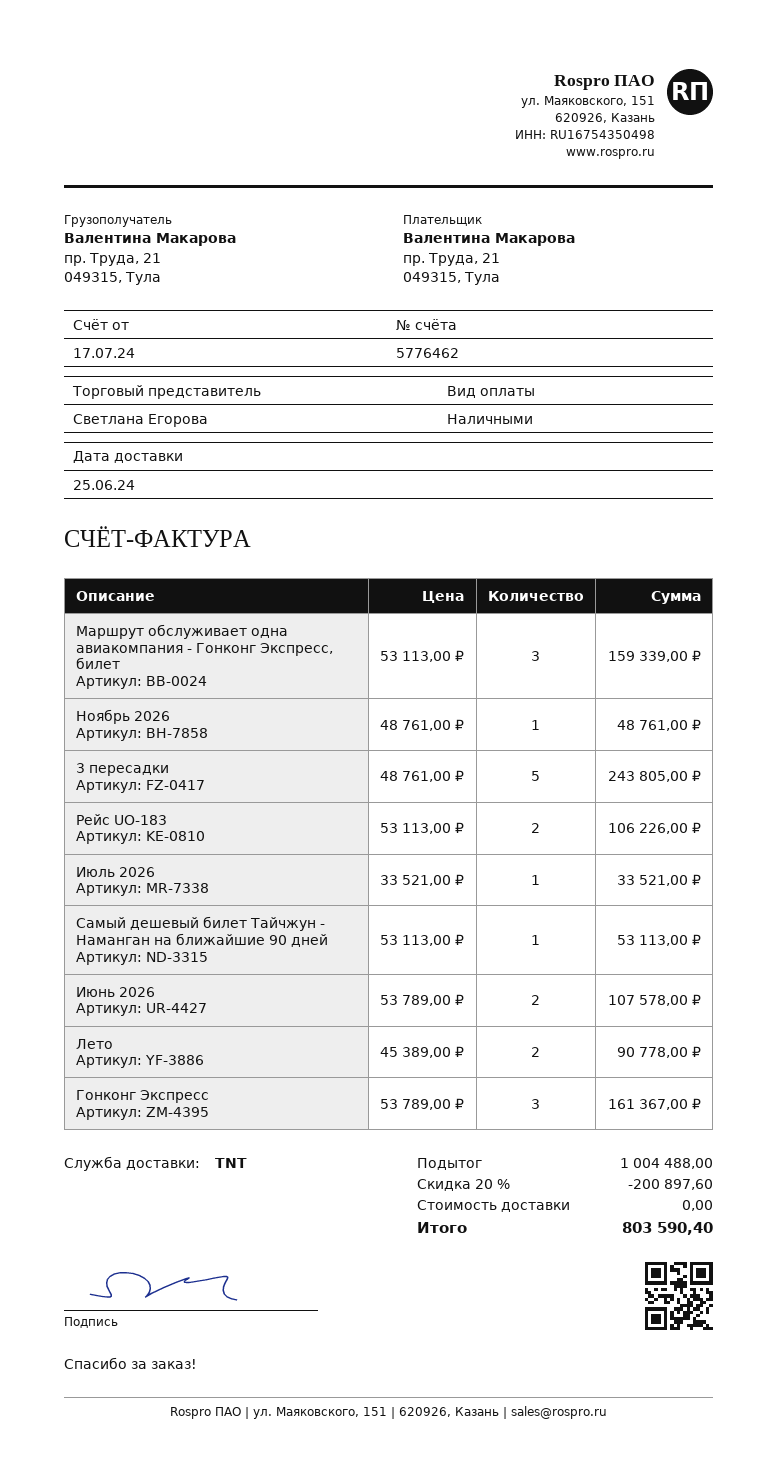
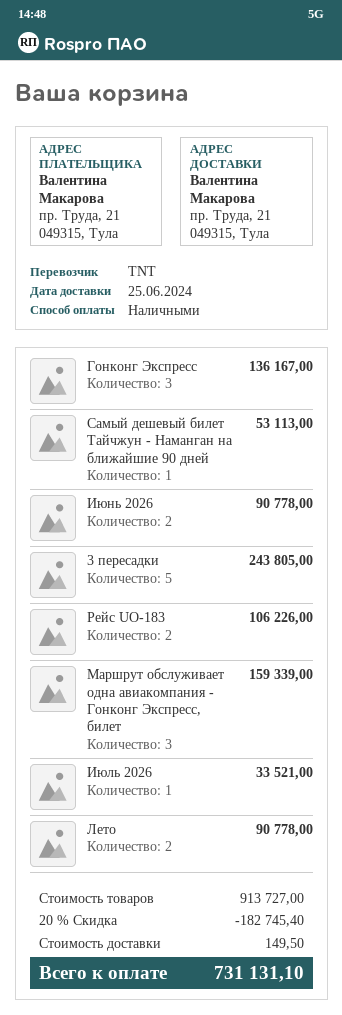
Ноябрь 2026: 1 for 48761.00 -> none
Июнь 2026: 2 for 107578.00 -> 2 for 90778.00
Гонконг Экспресс: 3 for 161367.00 -> 3 for 136167.00
subtotal: 1004488.00 -> 913727.00
discount: 20% = 200897.60 -> 20% = 182745.40
shipping: 0.00 -> 149.50
total: 803590.40 -> 731131.10

